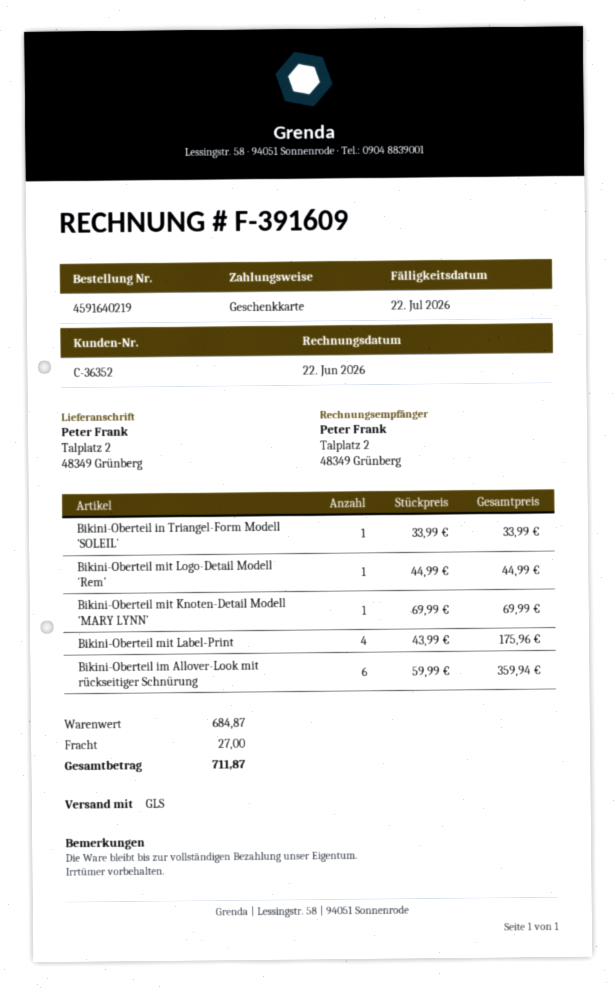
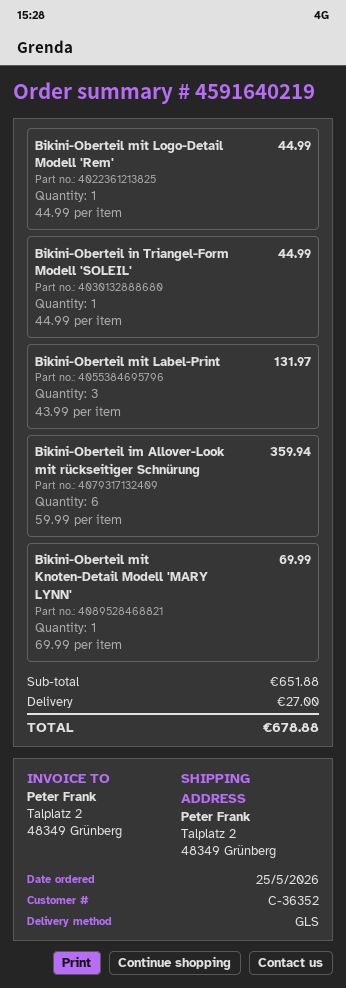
Bikini-Oberteil in Triangel-Form Modell 'SOLEIL': 1 x 33.99 = 33.99 -> 1 x 44.99 = 44.99
Bikini-Oberteil mit Label-Print: 4 x 43.99 = 175.96 -> 3 x 43.99 = 131.97
subtotal: 684.87 -> 651.88
total: 711.87 -> 678.88

